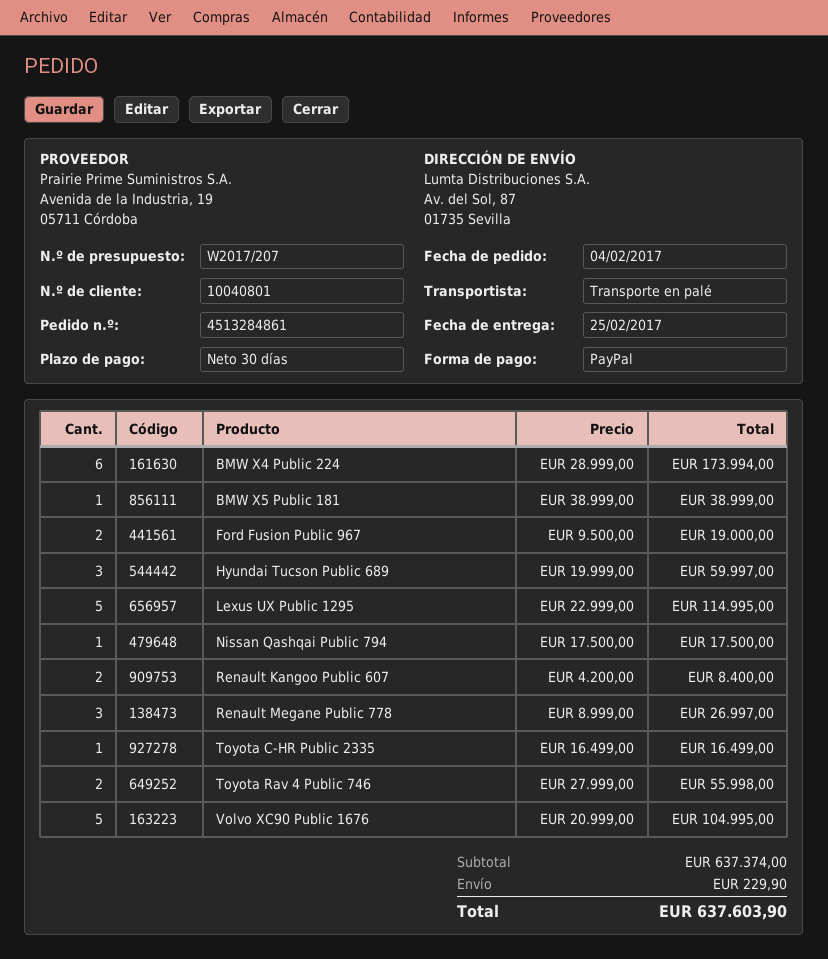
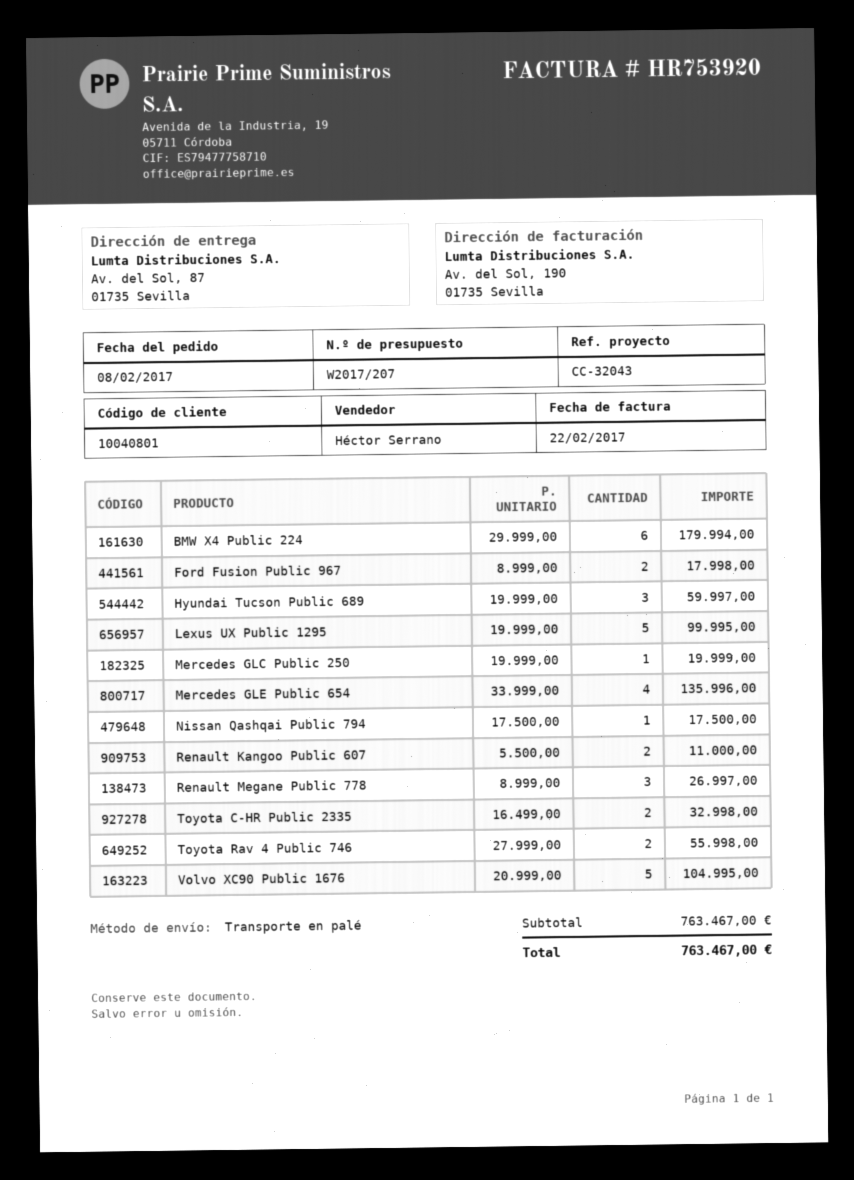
order date: 2017-02-04 -> 2017-02-08
BMW X4 Public 224: 6 x 28999.00 = 173994.00 -> 6 x 29999.00 = 179994.00
BMW X5 Public 181: 1 x 38999.00 = 38999.00 -> none
Ford Fusion Public 967: 2 x 9500.00 = 19000.00 -> 2 x 8999.00 = 17998.00
Lexus UX Public 1295: 5 x 22999.00 = 114995.00 -> 5 x 19999.00 = 99995.00
Renault Kangoo Public 607: 2 x 4200.00 = 8400.00 -> 2 x 5500.00 = 11000.00
Toyota C-HR Public 2335: 1 x 16499.00 = 16499.00 -> 2 x 16499.00 = 32998.00
Mercedes GLC Public 250: none -> 1 x 19999.00 = 19999.00
Mercedes GLE Public 654: none -> 4 x 33999.00 = 135996.00
subtotal: 637374.00 -> 763467.00
shipping: 229.90 -> none
total: 637603.90 -> 763467.00

